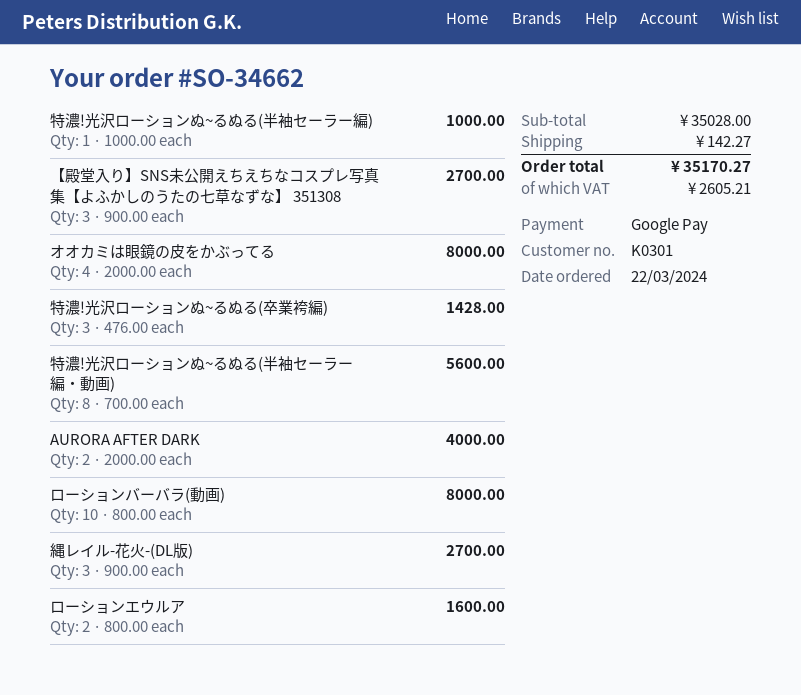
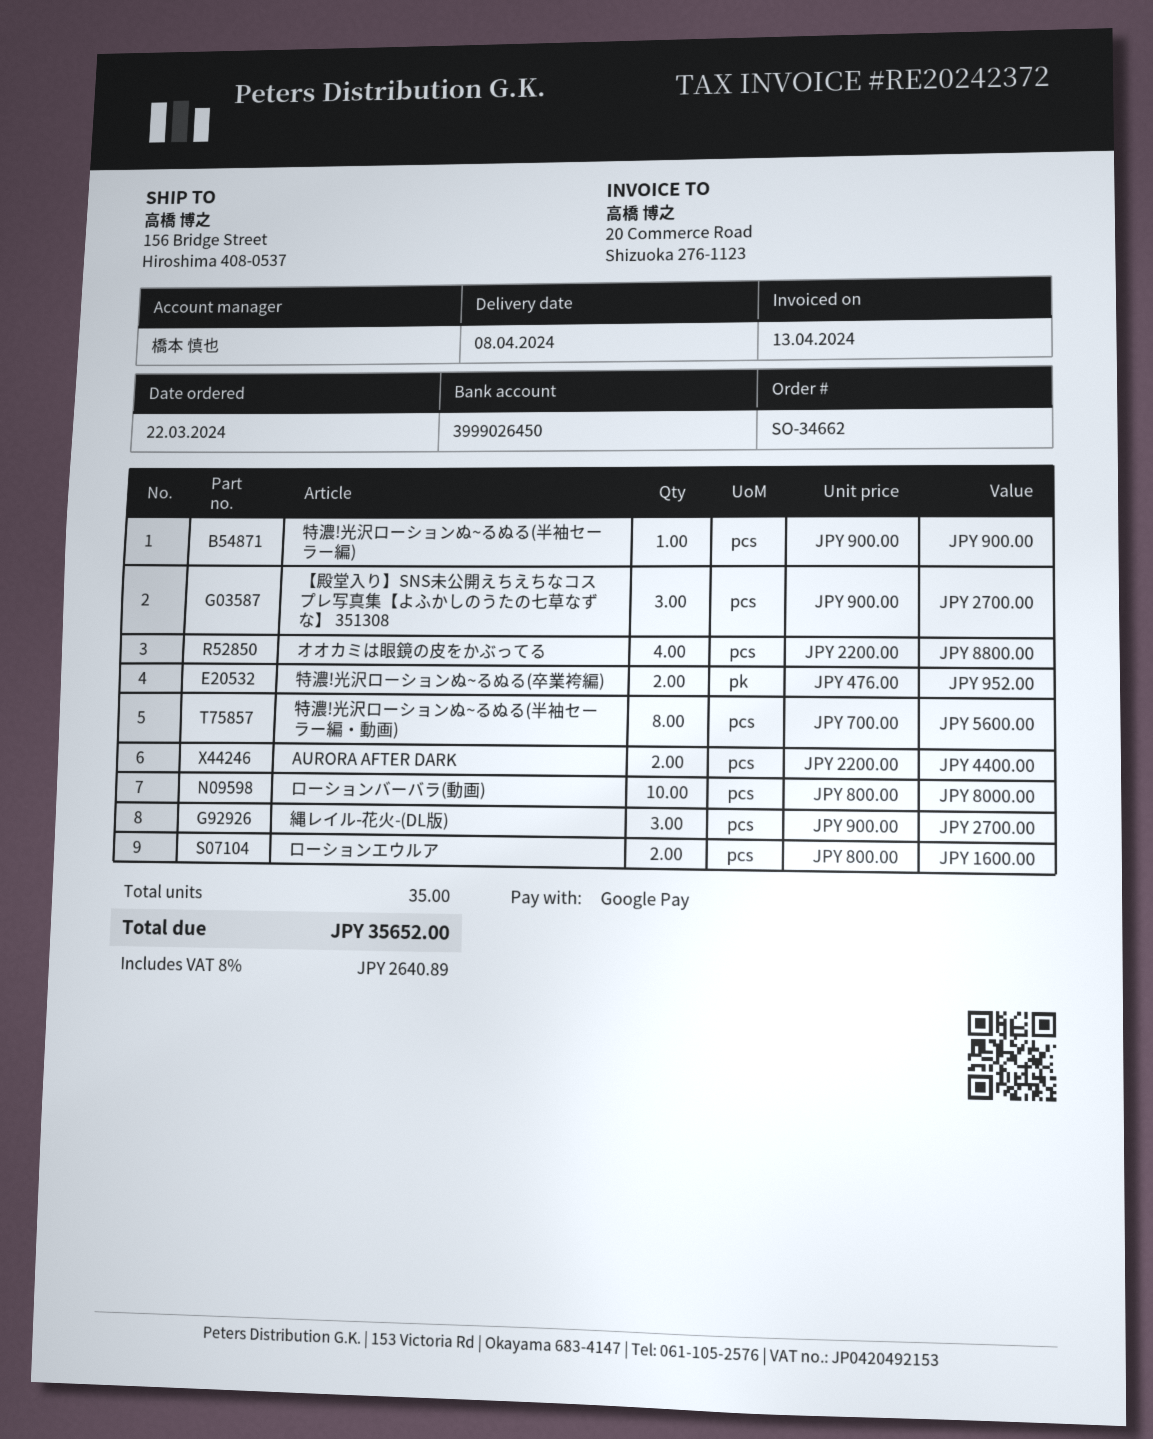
特濃!光沢ローションぬ~るぬる(半袖セーラー編): 1 x 1000.00 = 1000.00 -> 1 x 900.00 = 900.00
オオカミは眼鏡の皮をかぶってる: 4 x 2000.00 = 8000.00 -> 4 x 2200.00 = 8800.00
特濃!光沢ローションぬ~るぬる(卒業袴編): 3 x 476.00 = 1428.00 -> 2 x 476.00 = 952.00
AURORA AFTER DARK: 2 x 2000.00 = 4000.00 -> 2 x 2200.00 = 4400.00
shipping: 142.27 -> none
tax: 2605.21 -> 2640.89
total: 35170.27 -> 35652.00

